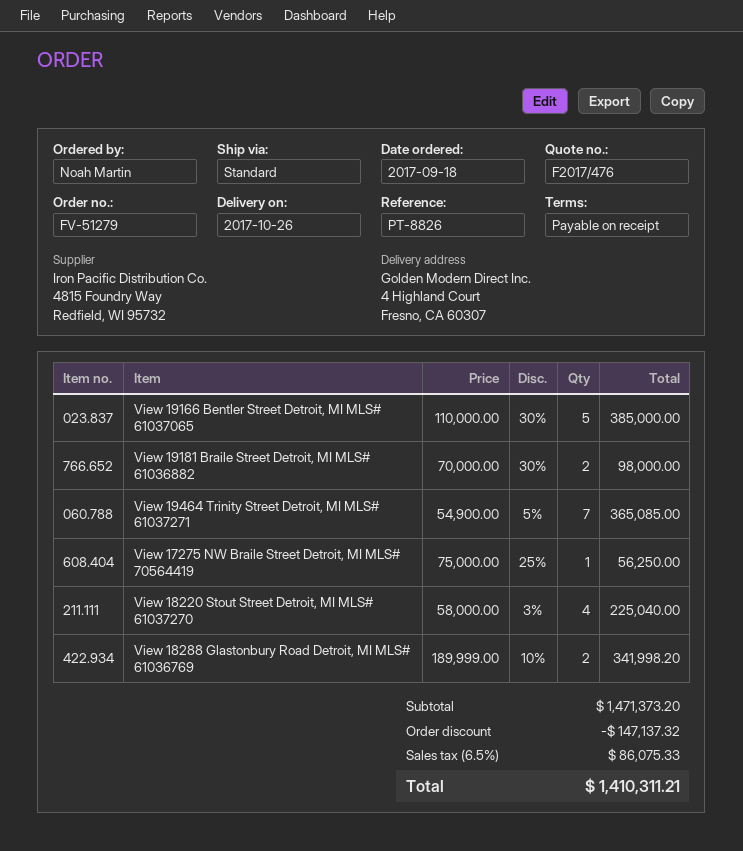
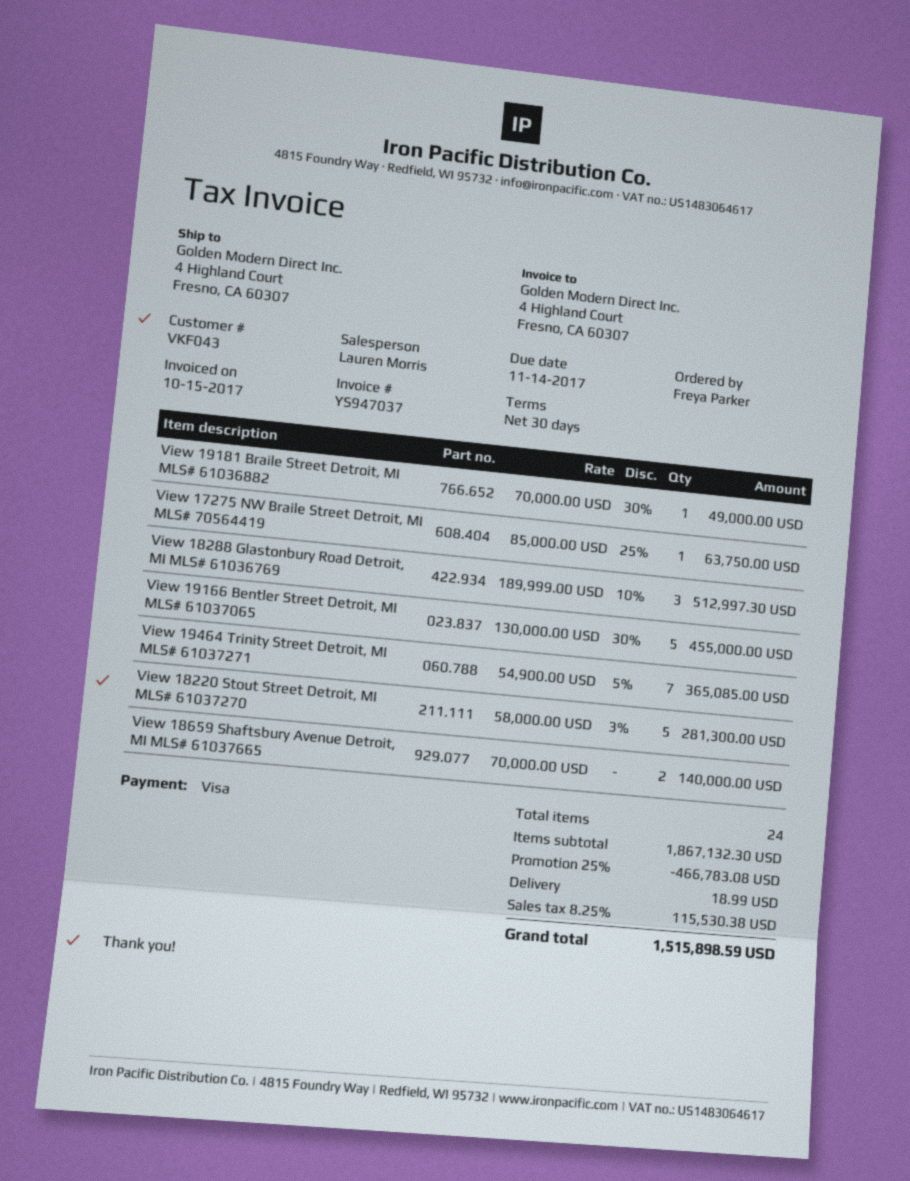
payment terms: on receipt -> 30 days
ordered by: Noah Martin -> Freya Parker
View 19166 Bentler Street Detroit, MI MLS# 61037065: 5 x 110000.00 - 30% = 385000.00 -> 5 x 130000.00 - 30% = 455000.00
View 19181 Braile Street Detroit, MI MLS# 61036882: 2 x 70000.00 - 30% = 98000.00 -> 1 x 70000.00 - 30% = 49000.00
View 17275 NW Braile Street Detroit, MI MLS# 70564419: 1 x 75000.00 - 25% = 56250.00 -> 1 x 85000.00 - 25% = 63750.00
View 18220 Stout Street Detroit, MI MLS# 61037270: 4 x 58000.00 - 3% = 225040.00 -> 5 x 58000.00 - 3% = 281300.00
View 18288 Glastonbury Road Detroit, MI MLS# 61036769: 2 x 189999.00 - 10% = 341998.20 -> 3 x 189999.00 - 10% = 512997.30
View 18659 Shaftsbury Avenue Detroit, MI MLS# 61037665: none -> 2 x 70000.00 = 140000.00
subtotal: 1471373.20 -> 1867132.30
discount: 147137.32 -> 466783.08
shipping: none -> 18.99
tax: 6.5% = 86075.33 -> 8.25% = 115530.38
total: 1410311.21 -> 1515898.59

